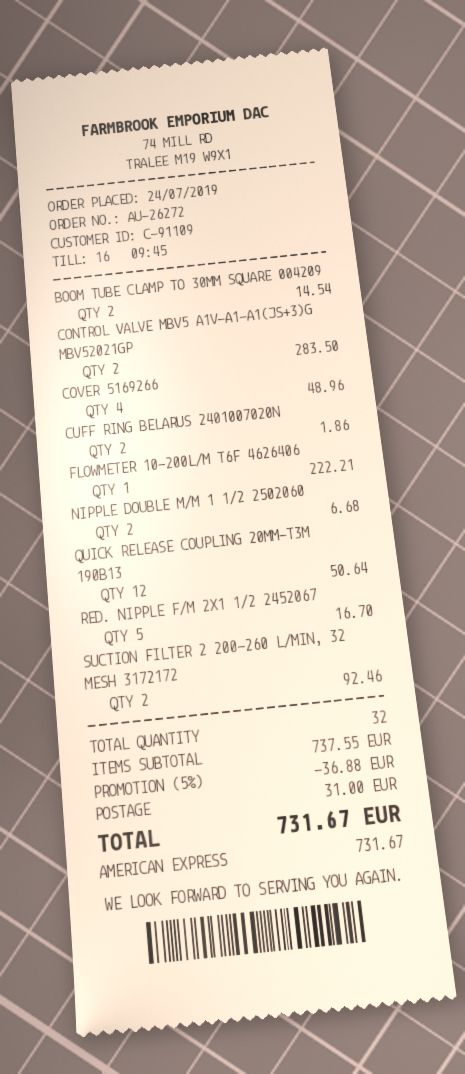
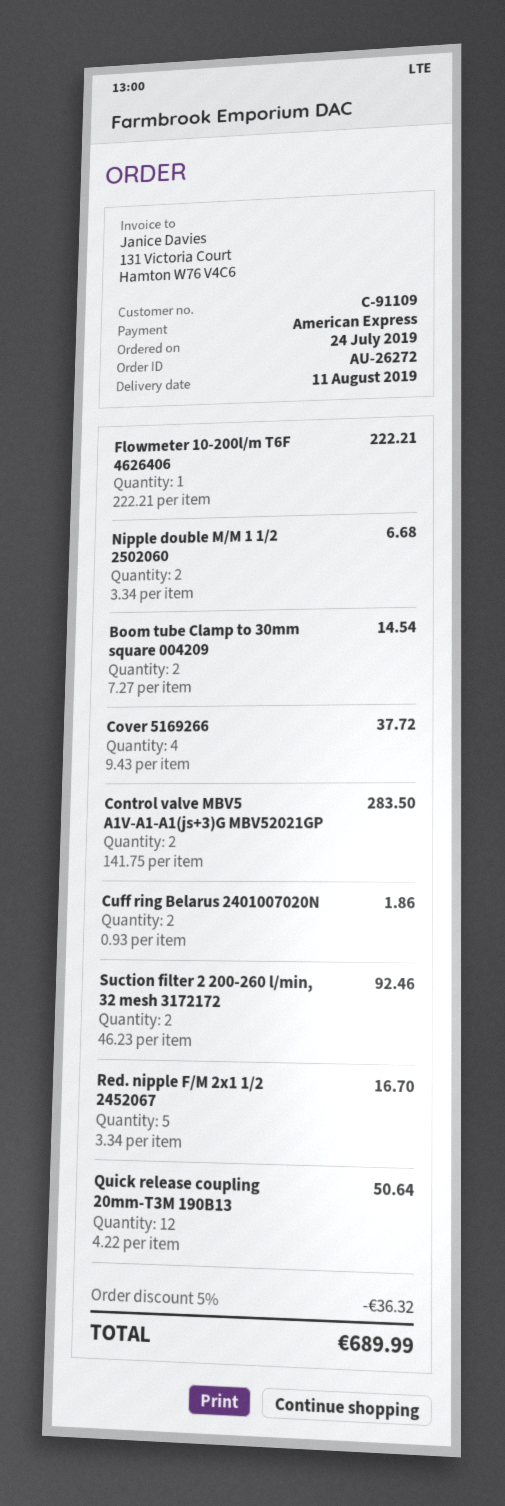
COVER 5169266: 4 for 48.96 -> 4 for 37.72
discount: 5% = 36.88 -> 5% = 36.32
shipping: 31.00 -> none
total: 731.67 -> 689.99

